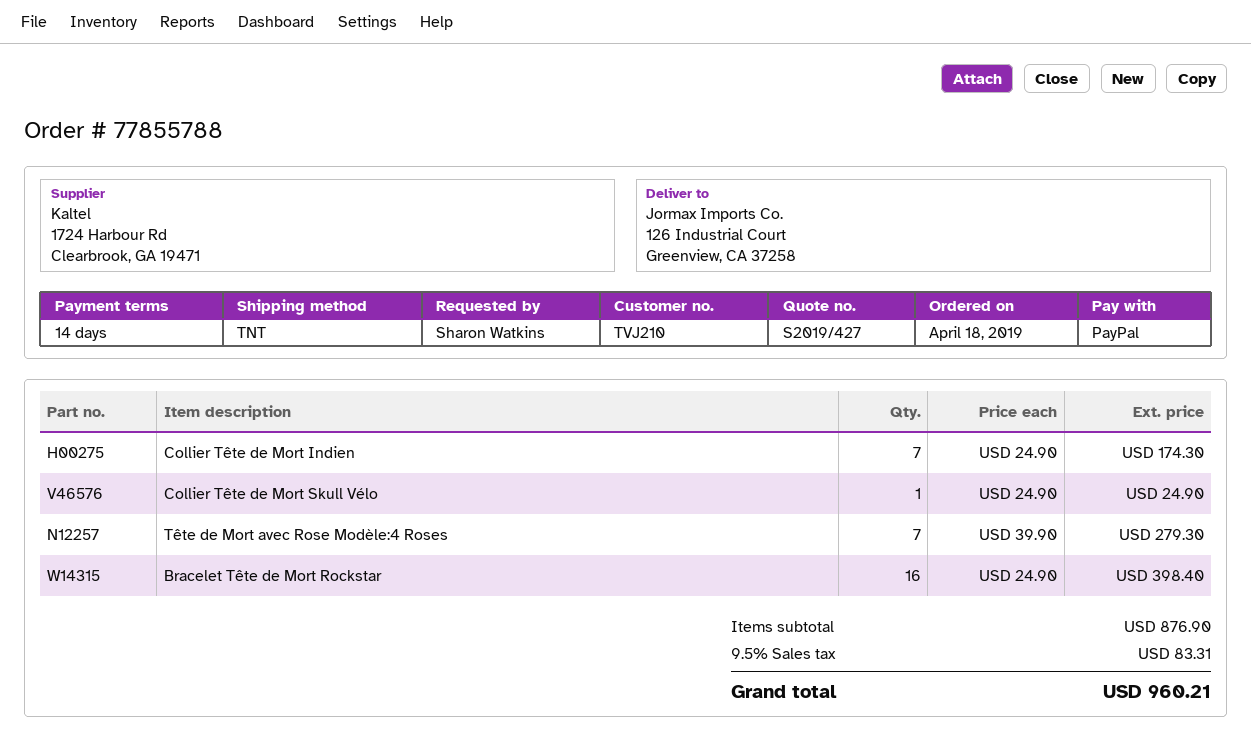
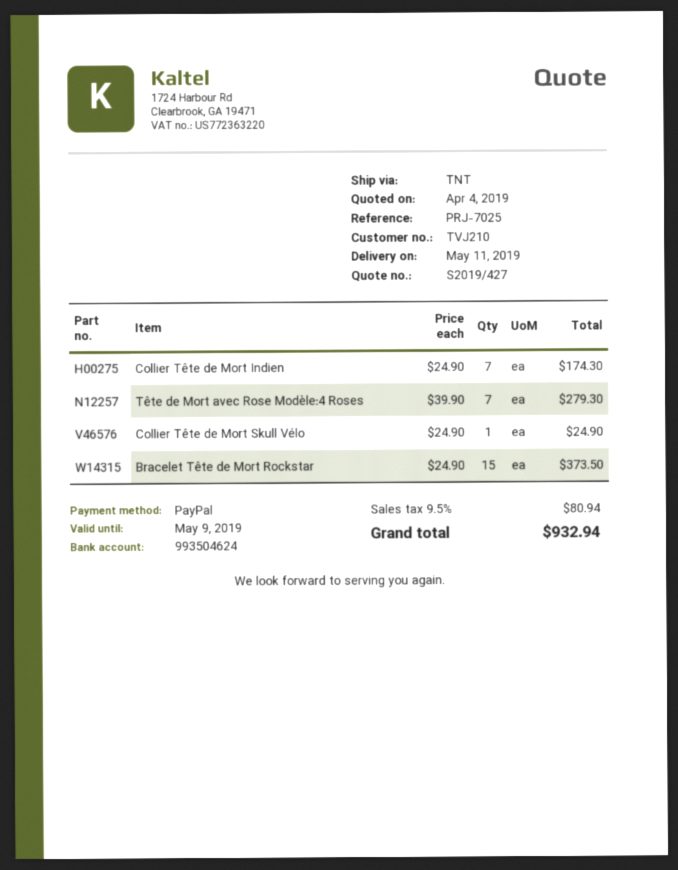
Bracelet Tête de Mort Rockstar: 16 x 24.90 = 398.40 -> 15 x 24.90 = 373.50
tax: 9.5% = 83.31 -> 9.5% = 80.94
total: 960.21 -> 932.94

